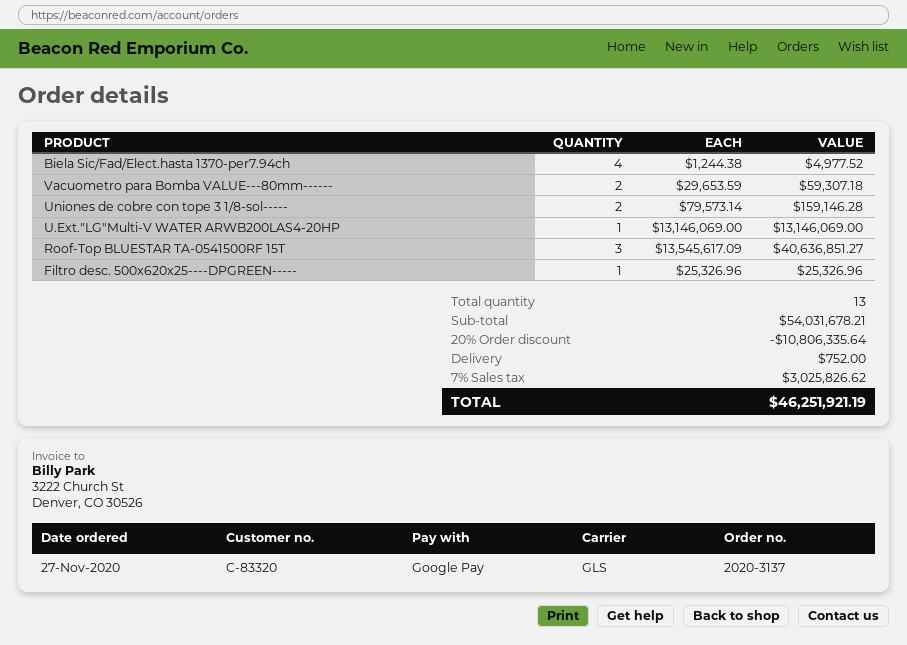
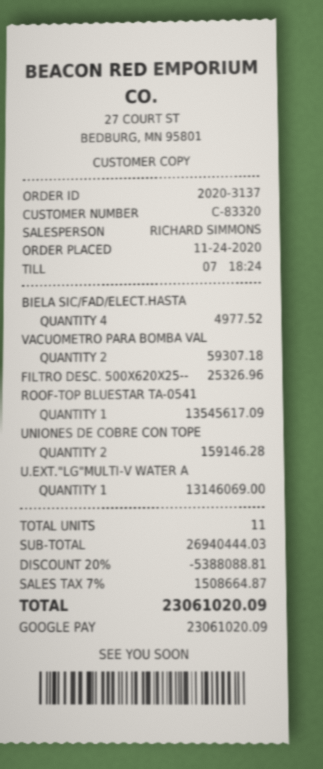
order date: 2020-11-27 -> 2020-11-24
Roof-Top BLUESTAR TA-0541500RF 15T: 3 for 40636851.27 -> 1 for 13545617.09
total quantity: 13 -> 11
subtotal: 54031678.21 -> 26940444.03
discount: 20% = 10806335.64 -> 20% = 5388088.81
shipping: 752.00 -> none
tax: 7% = 3025826.62 -> 7% = 1508664.87
total: 46251921.19 -> 23061020.09

